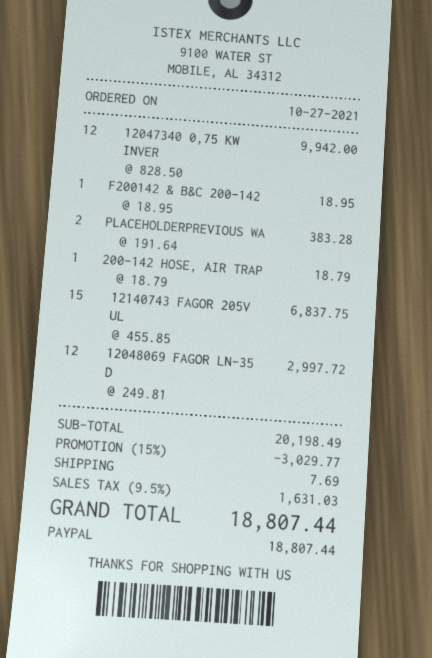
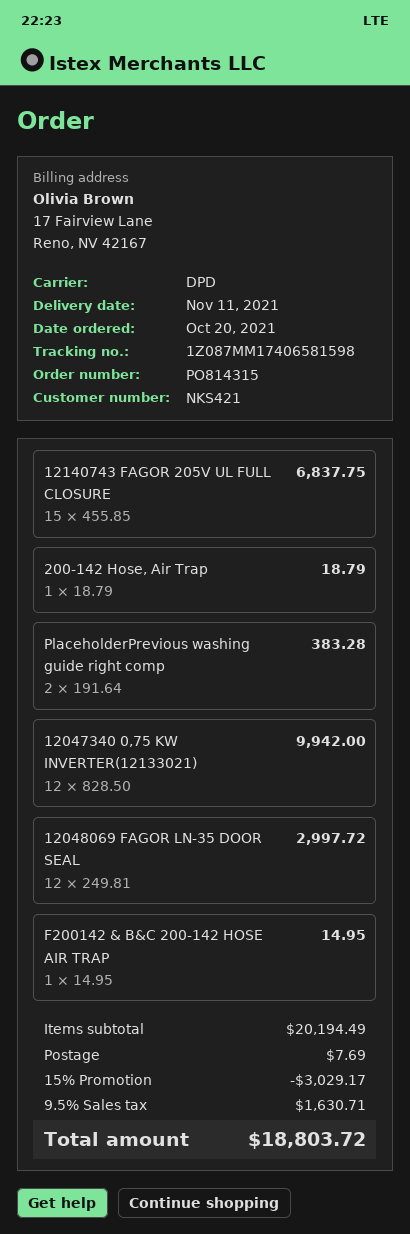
order date: 2021-10-27 -> 2021-10-20
F200142 & B&C 200-142: 1 x 18.95 = 18.95 -> 1 x 14.95 = 14.95
subtotal: 20198.49 -> 20194.49
discount: 15% = 3029.77 -> 15% = 3029.17
tax: 9.5% = 1631.03 -> 9.5% = 1630.71
total: 18807.44 -> 18803.72

